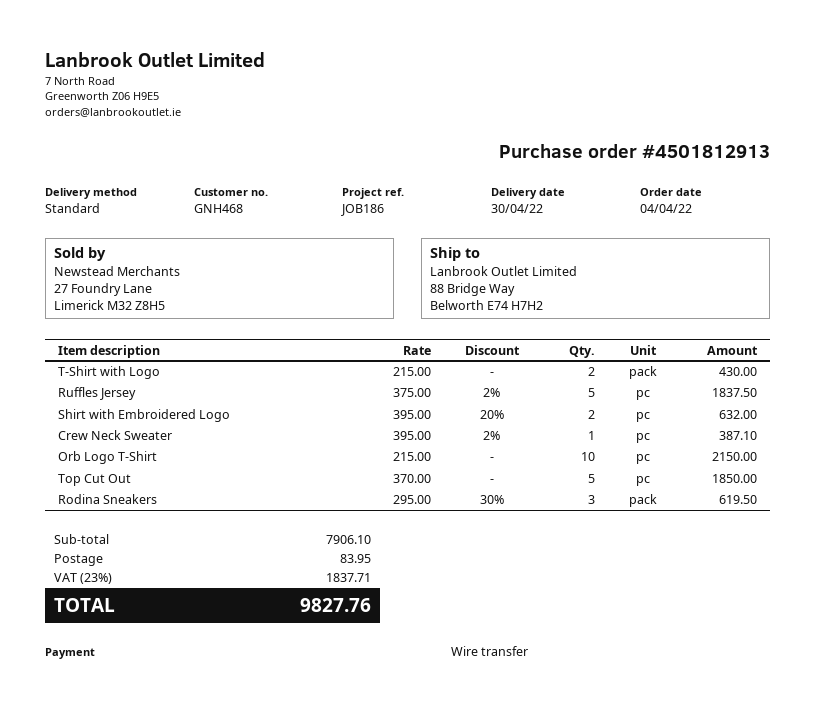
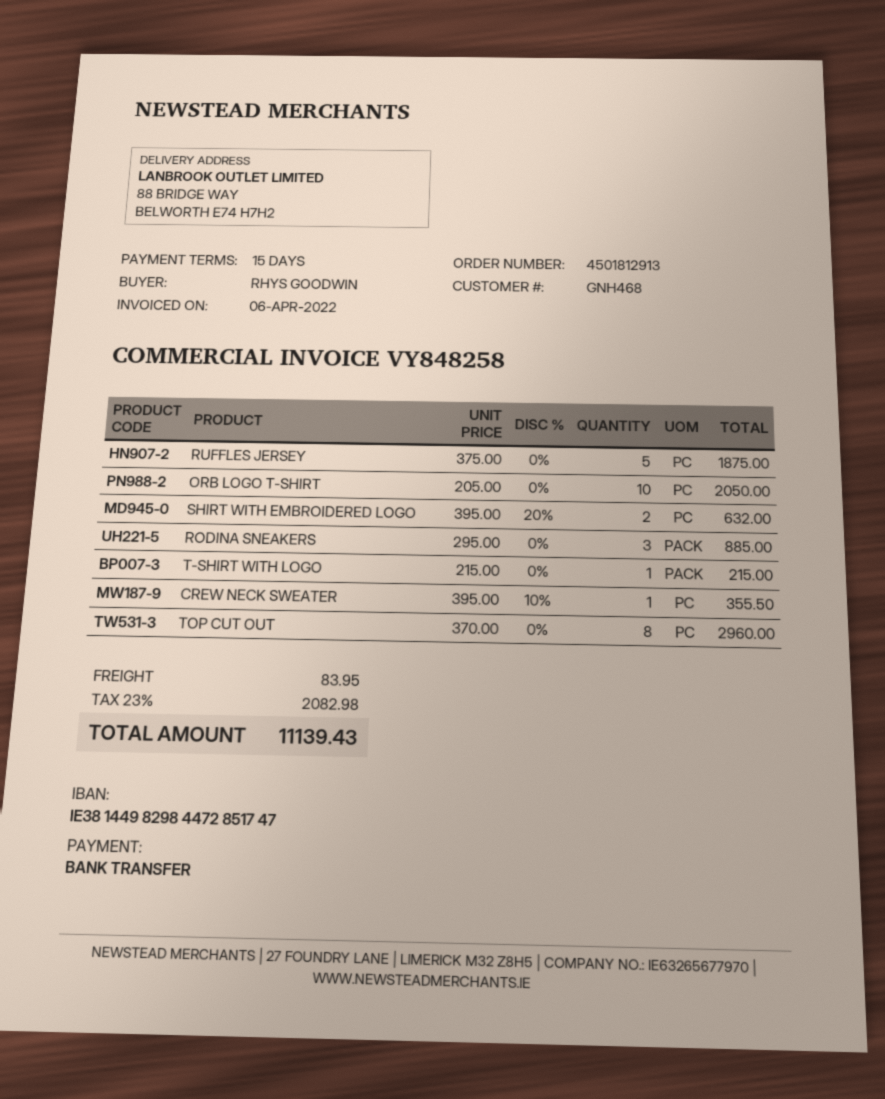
T-Shirt with Logo: 2 x 215.00 = 430.00 -> 1 x 215.00 = 215.00
Ruffles Jersey: 5 x 375.00 - 2% = 1837.50 -> 5 x 375.00 = 1875.00
Crew Neck Sweater: 1 x 395.00 - 2% = 387.10 -> 1 x 395.00 - 10% = 355.50
Orb Logo T-Shirt: 10 x 215.00 = 2150.00 -> 10 x 205.00 = 2050.00
Top Cut Out: 5 x 370.00 = 1850.00 -> 8 x 370.00 = 2960.00
Rodina Sneakers: 3 x 295.00 - 30% = 619.50 -> 3 x 295.00 = 885.00
tax: 23% = 1837.71 -> 23% = 2082.98
total: 9827.76 -> 11139.43

